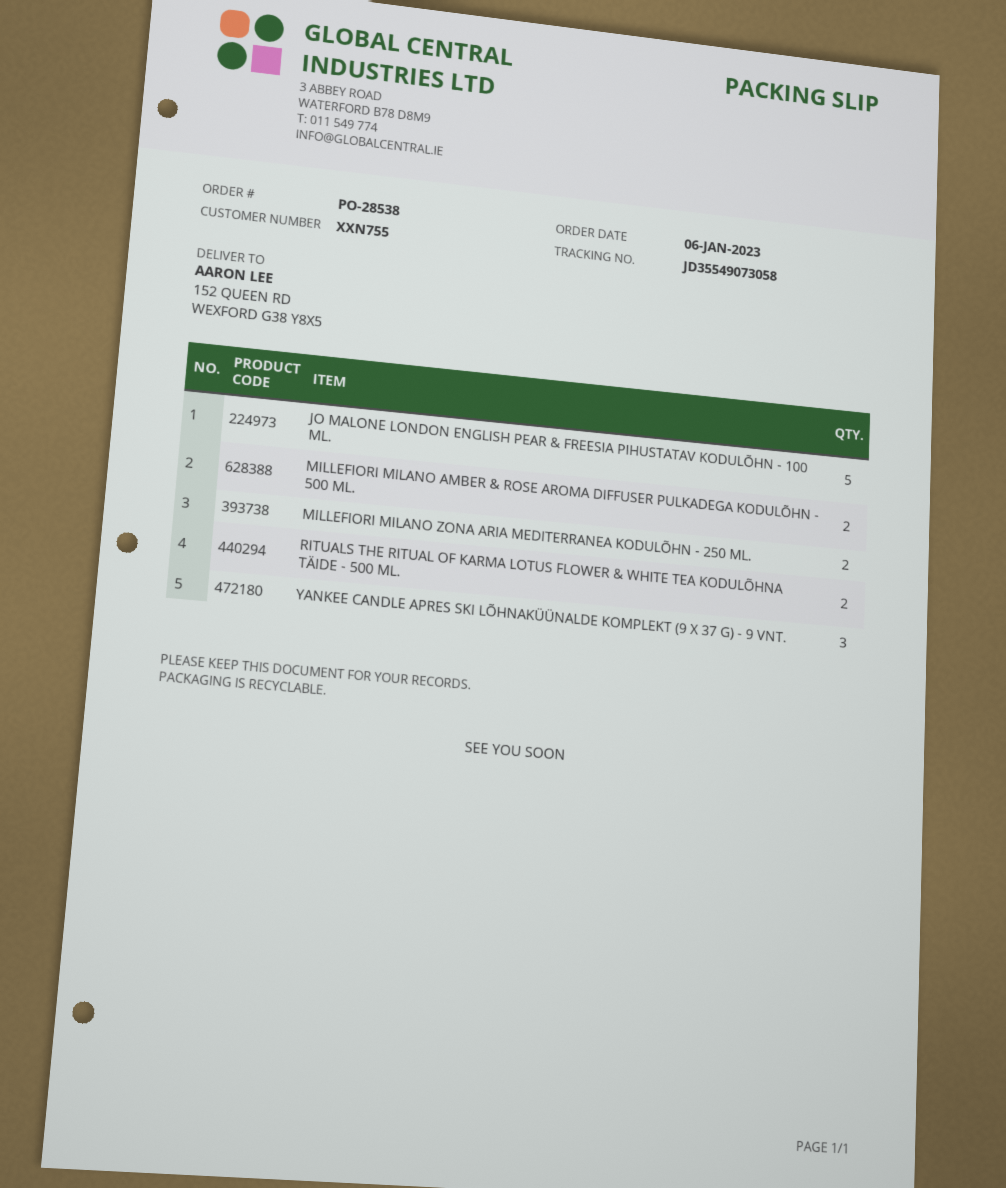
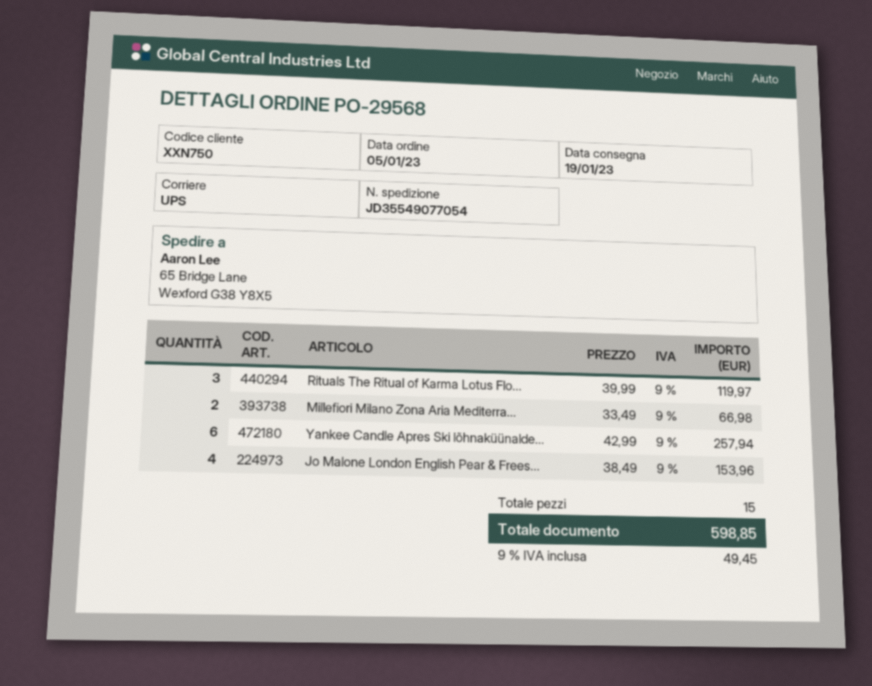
order number: PO-28538 -> PO-29568
order date: 2023-01-06 -> 2023-01-05
customer number: XXN755 -> XXN750
tracking number: JD35549073058 -> JD35549077054
ship to: 152 QUEEN RD, WEXFORD G38 Y8X5 -> 65 Bridge Lane, Wexford G38 Y8X5
JO MALONE LONDON ENGLISH PEAR & FREESIA PIHUSTATAV KODULÕHN - 100 ML.: 5 -> 4
MILLEFIORI MILANO AMBER & ROSE AROMA DIFFUSER PULKADEGA KODULÕHN - 500 ML.: 2 -> none
RITUALS THE RITUAL OF KARMA LOTUS FLOWER & WHITE TEA KODULÕHNA TÄIDE - 500 ML.: 2 -> 3
YANKEE CANDLE APRES SKI LÕHNAKÜÜNALDE KOMPLEKT (9 X 37 G) - 9 VNT.: 3 -> 6

